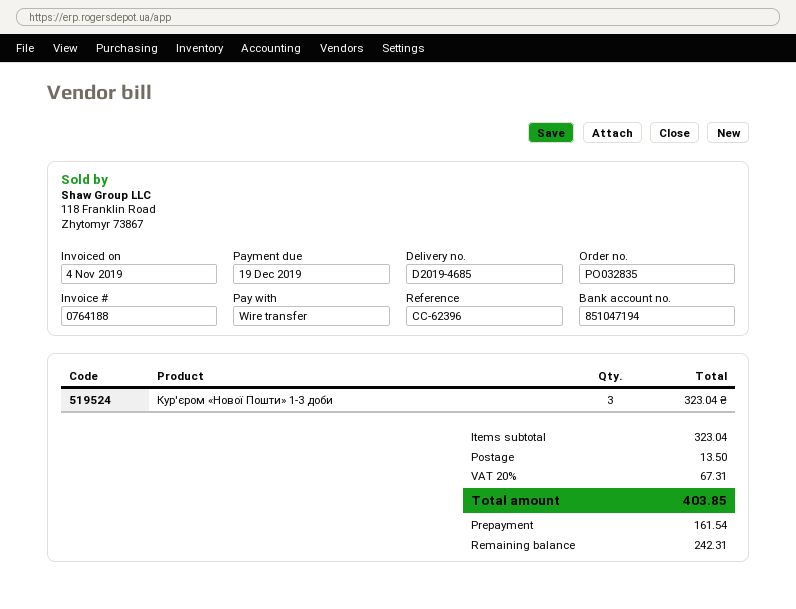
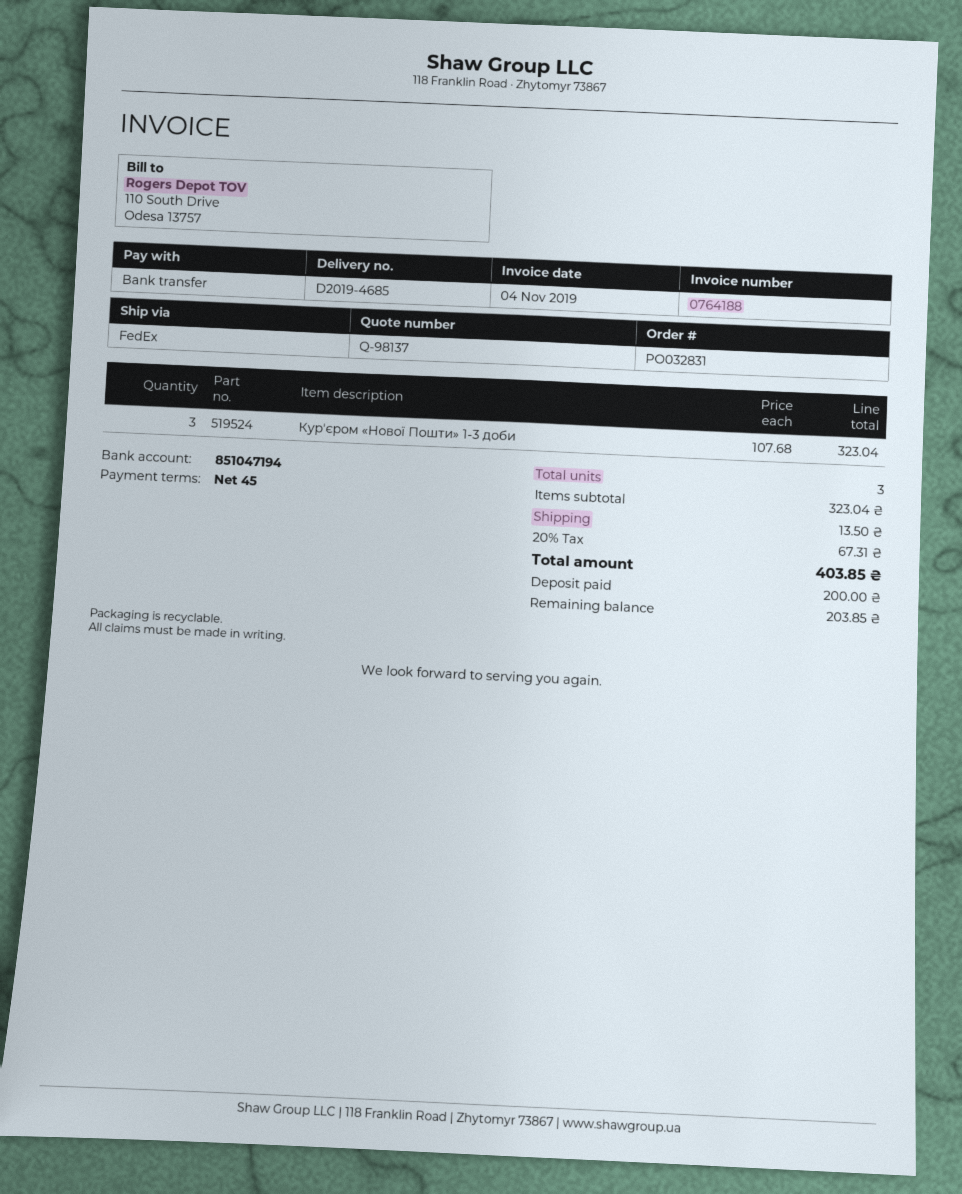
order number: PO032835 -> PO032831
deposit: 161.54 -> 200.00
balance: 242.31 -> 203.85

